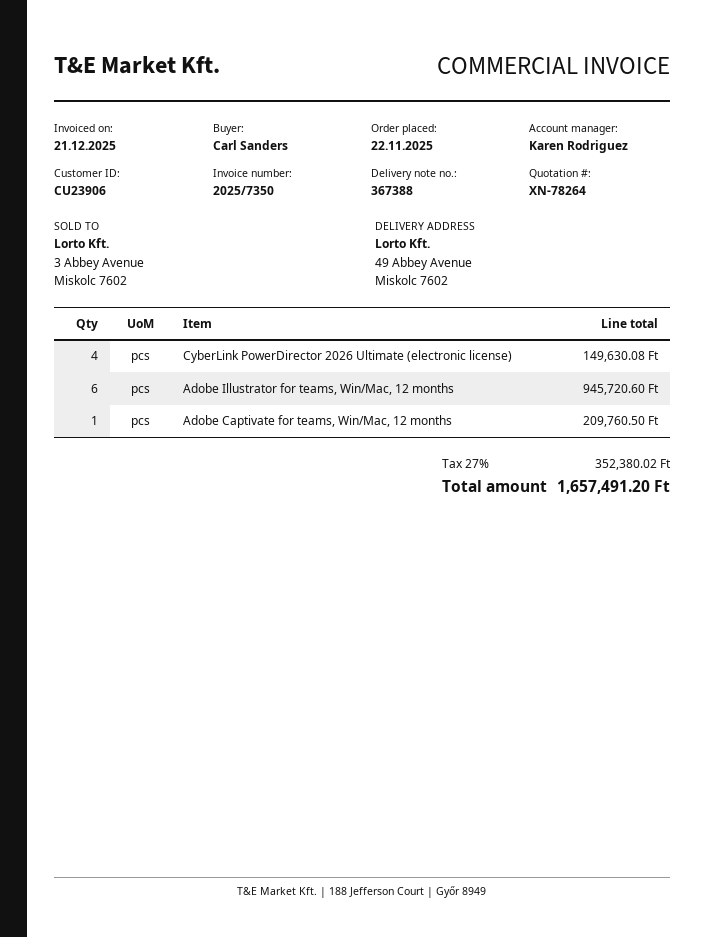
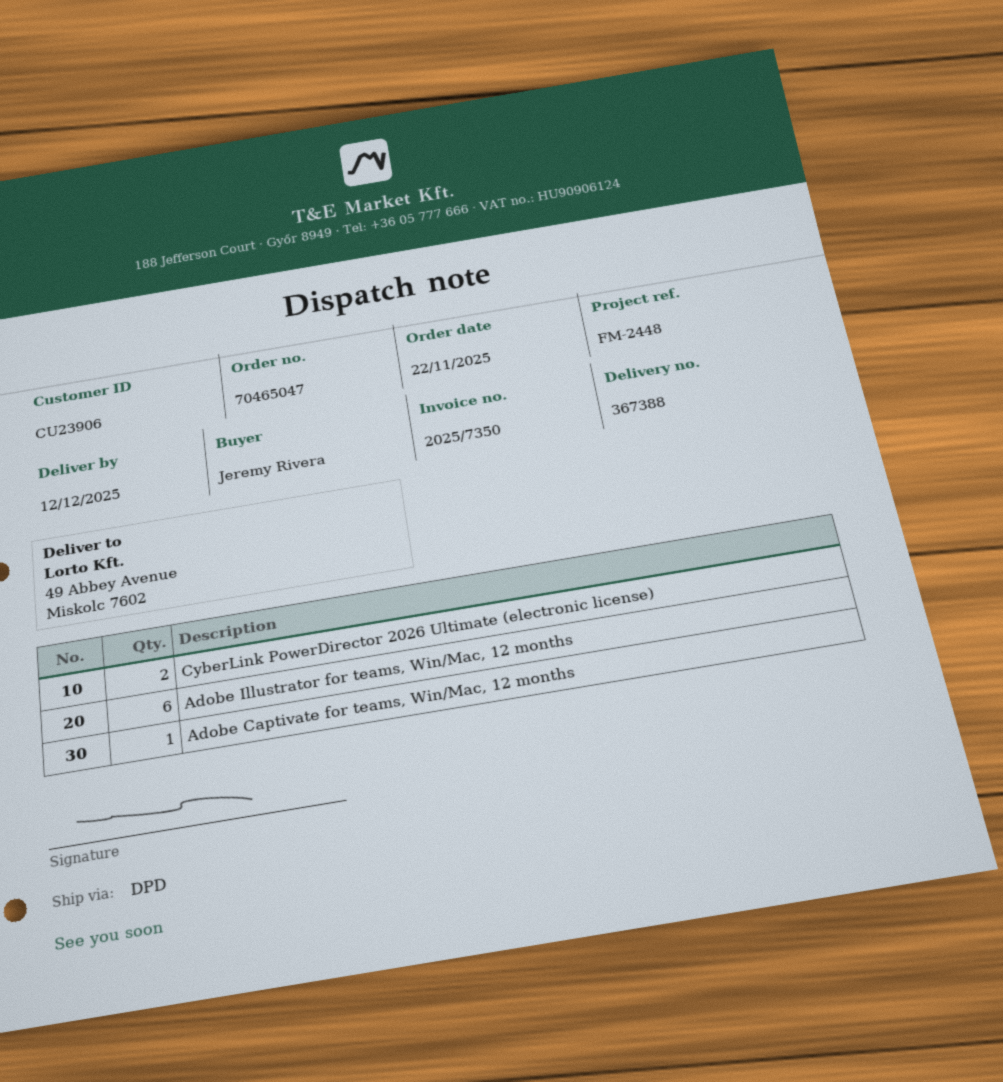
ordered by: Carl Sanders -> Jeremy Rivera
CyberLink PowerDirector 2026 Ultimate (electronic license): 4 -> 2

